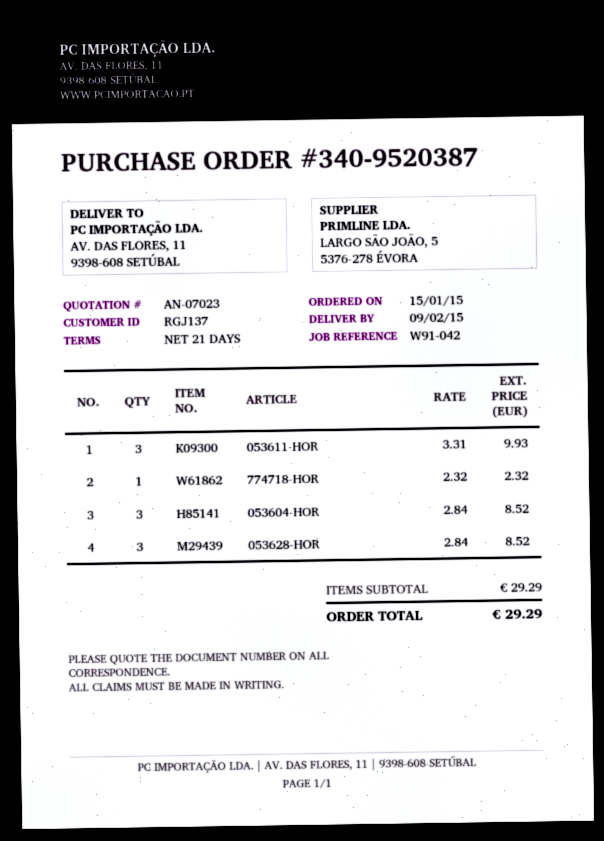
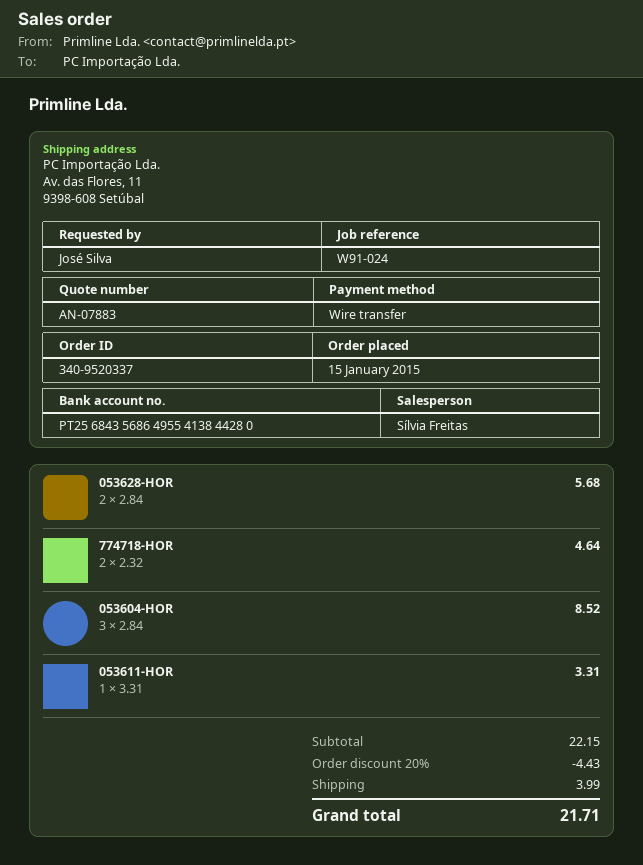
quote number: AN-07023 -> AN-07883
order number: 340-9520387 -> 340-9520337
reference: W91-042 -> W91-024
053611-HOR: 3 x 3.31 = 9.93 -> 1 x 3.31 = 3.31
774718-HOR: 1 x 2.32 = 2.32 -> 2 x 2.32 = 4.64
053628-HOR: 3 x 2.84 = 8.52 -> 2 x 2.84 = 5.68
subtotal: 29.29 -> 22.15
discount: none -> 20% = 4.43
shipping: none -> 3.99
total: 29.29 -> 21.71

